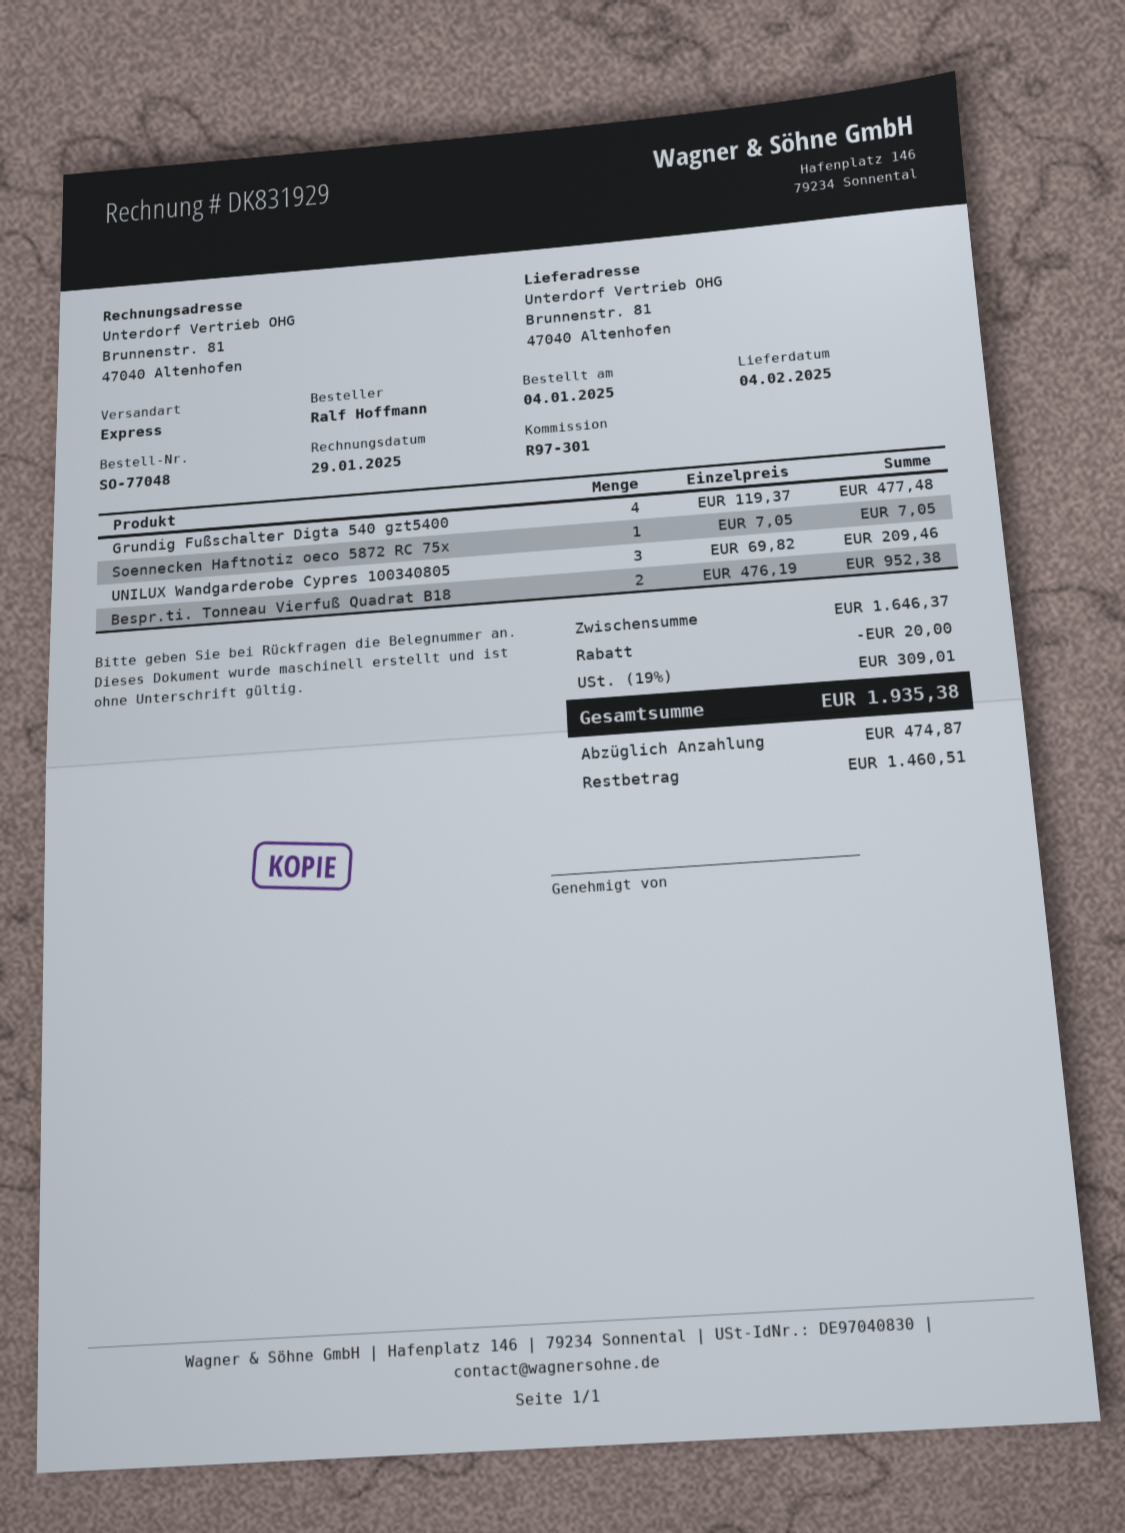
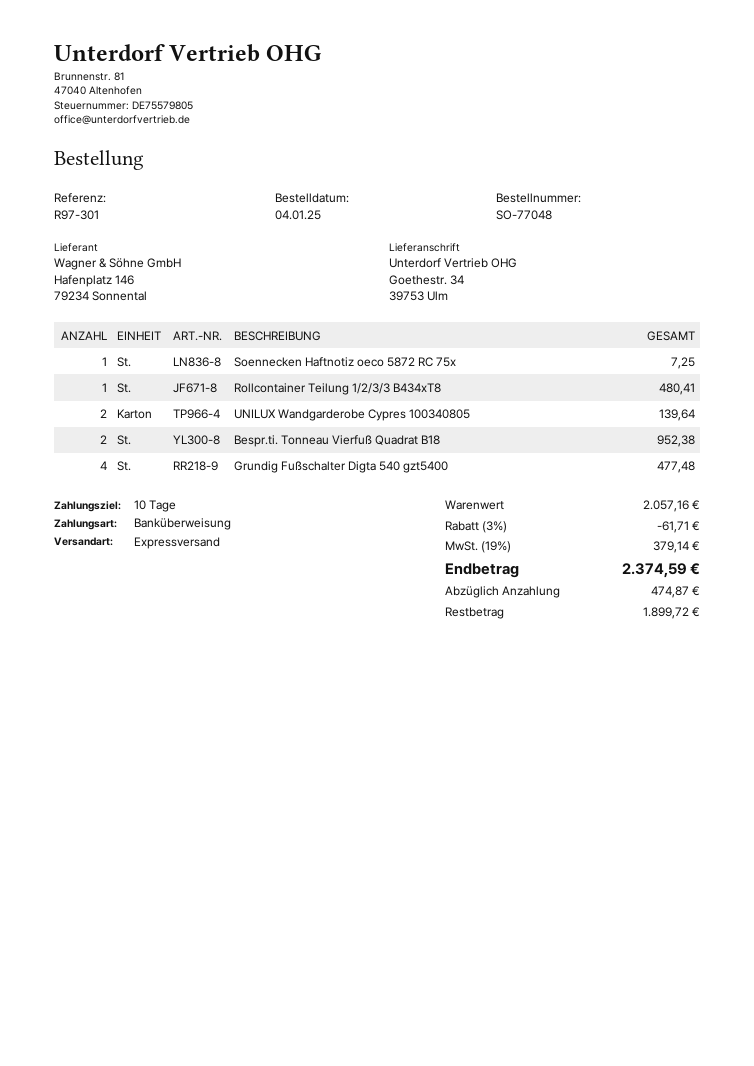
ship to: Brunnenstr. 81, 47040 Altenhofen -> Goethestr. 34, 39753 Ulm
Soennecken Haftnotiz oeco 5872 RC 75x: 1 for 7.05 -> 1 for 7.25
UNILUX Wandgarderobe Cypres 100340805: 3 for 209.46 -> 2 for 139.64
Rollcontainer Teilung 1/2/3/3 B434xT8: none -> 1 for 480.41
subtotal: 1646.37 -> 2057.16
discount: 20.00 -> 61.71
tax: 19% = 309.01 -> 19% = 379.14
total: 1935.38 -> 2374.59
balance: 1460.51 -> 1899.72

